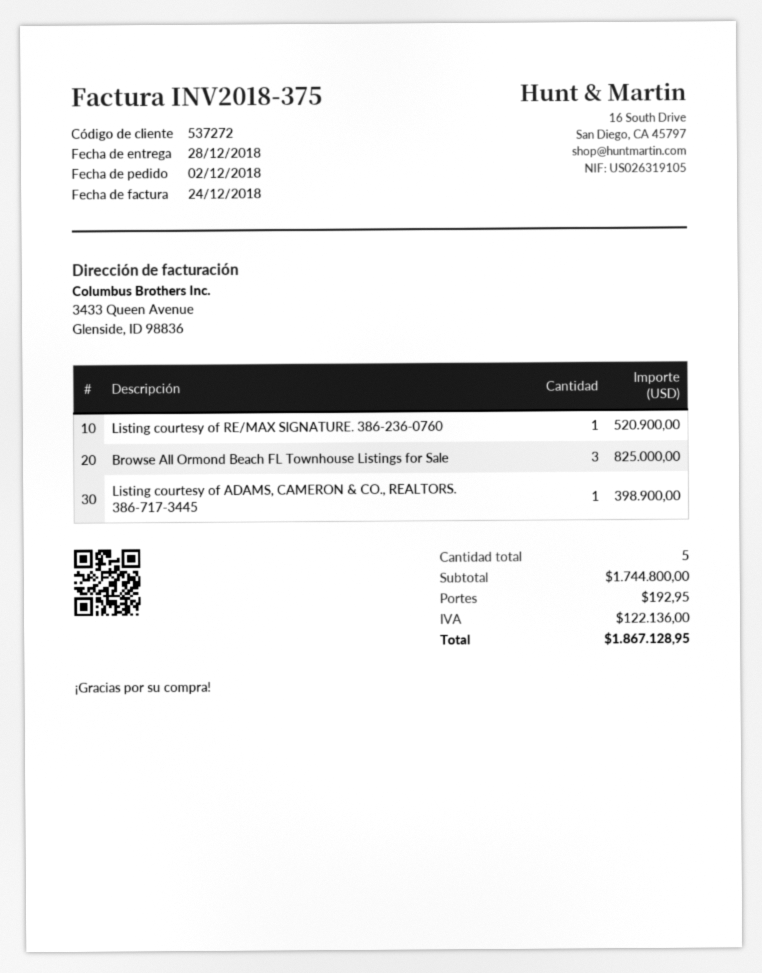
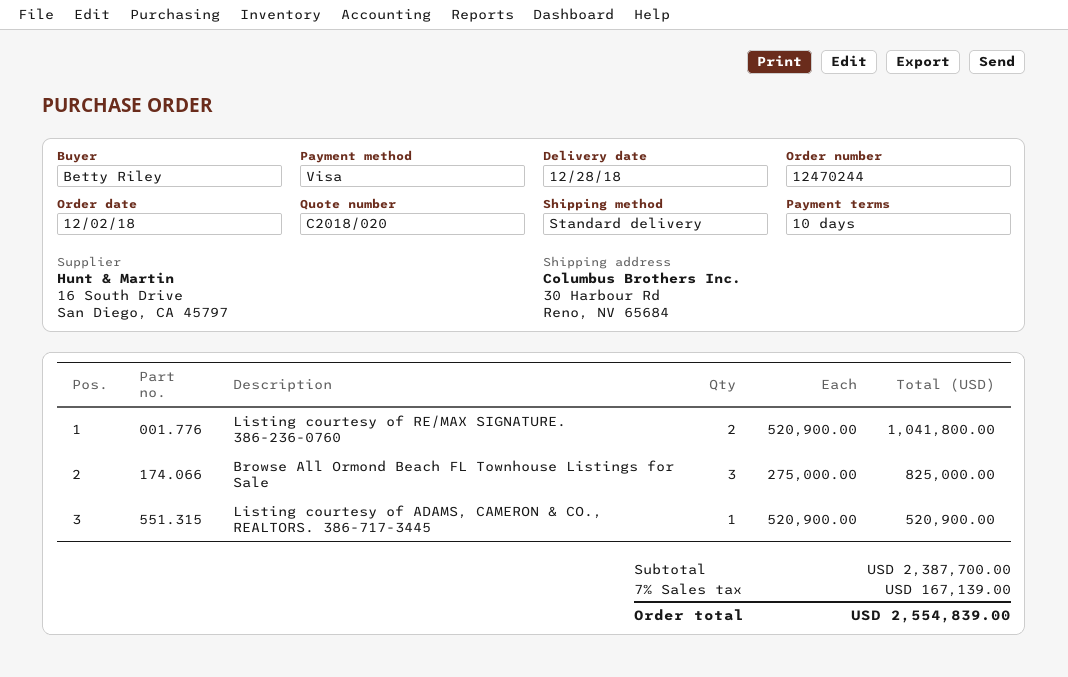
Listing courtesy of RE/MAX SIGNATURE. 386-236-0760: 1 for 520900.00 -> 2 for 1041800.00
Listing courtesy of ADAMS, CAMERON & CO., REALTORS. 386-717-3445: 1 for 398900.00 -> 1 for 520900.00
subtotal: 1744800.00 -> 2387700.00
shipping: 192.95 -> none
tax: 122136.00 -> 167139.00
total: 1867128.95 -> 2554839.00

